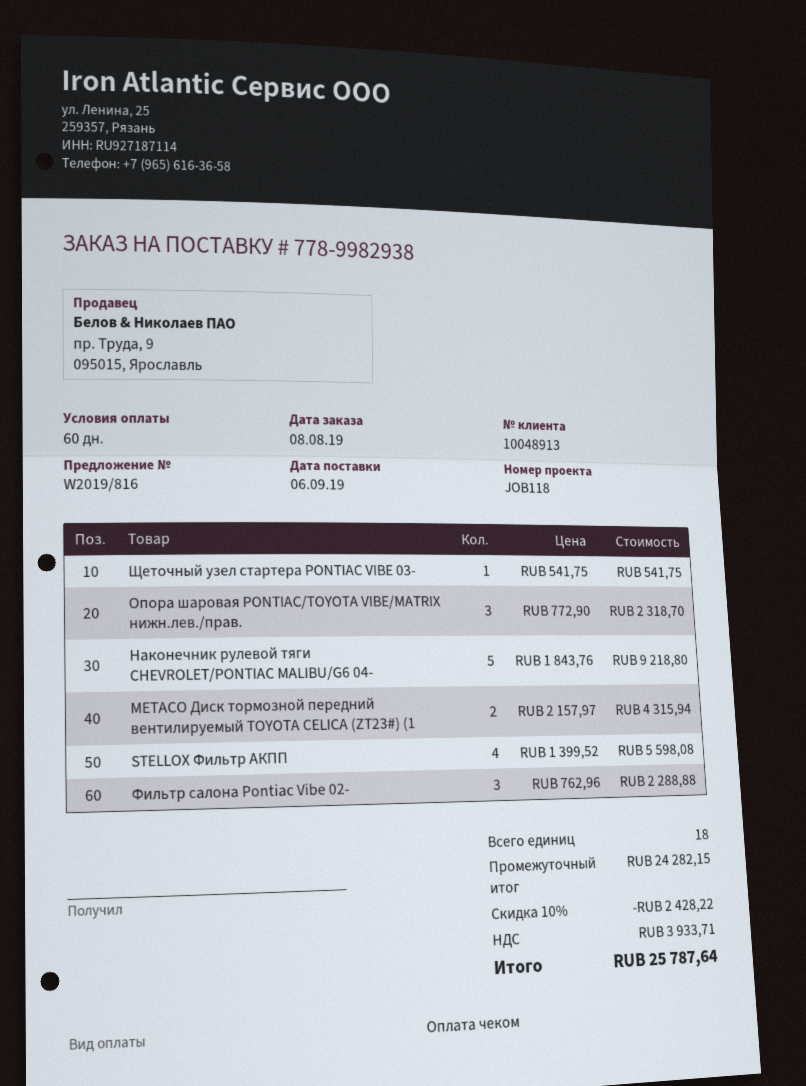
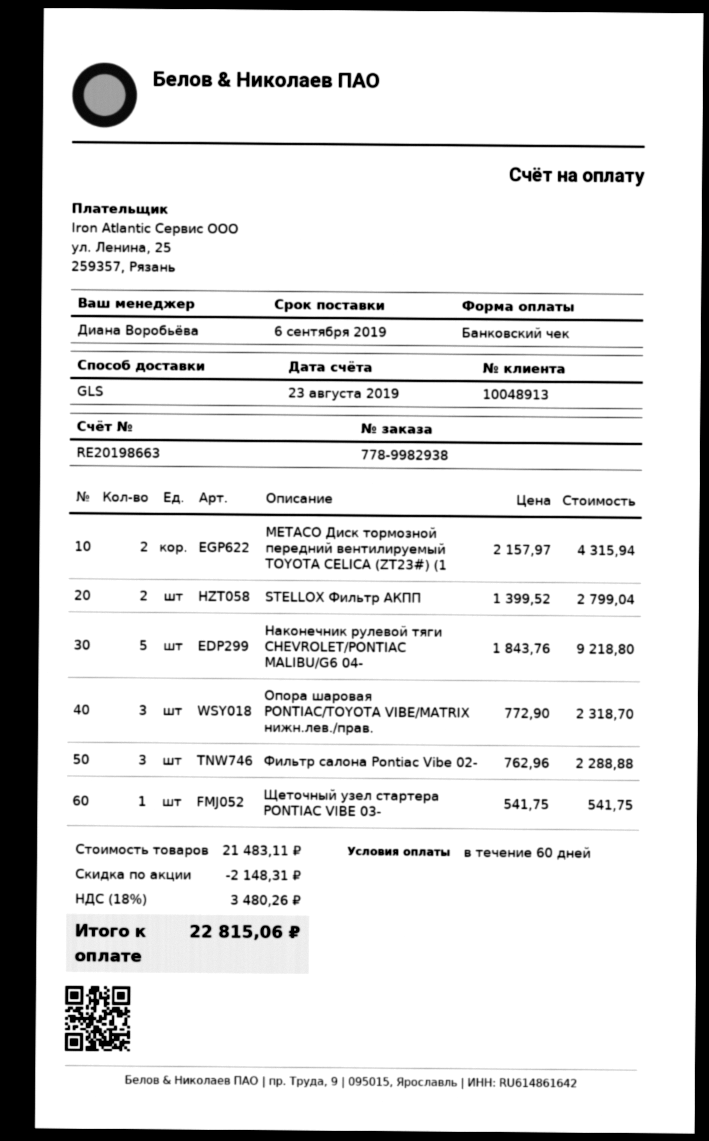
STELLOX Фильтр АКПП: 4 x 1399.52 = 5598.08 -> 2 x 1399.52 = 2799.04
subtotal: 24282.15 -> 21483.11
discount: 2428.22 -> 2148.31
tax: 3933.71 -> 3480.26
total: 25787.64 -> 22815.06

